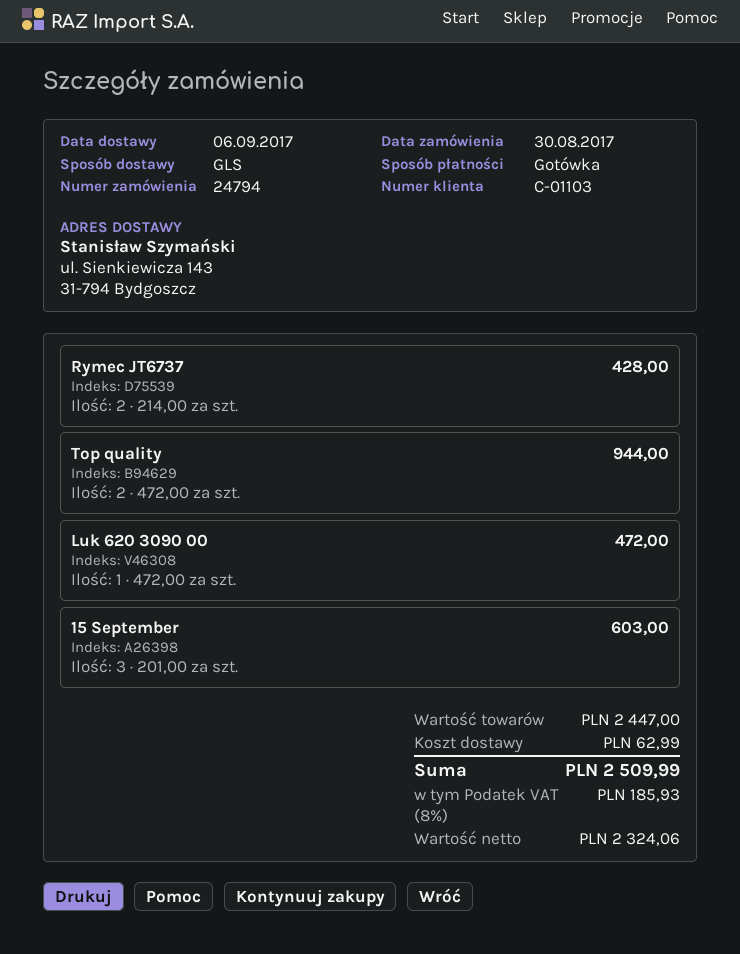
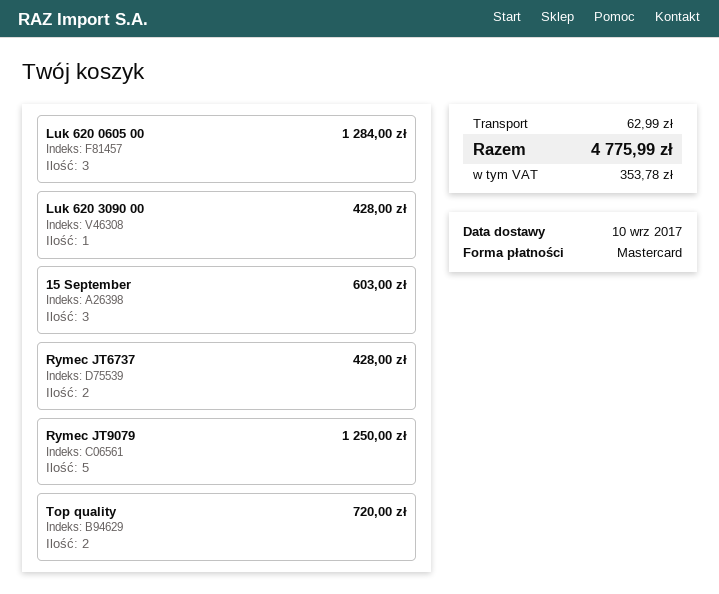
delivery date: 2017-09-06 -> 2017-09-10
payment method: cash -> Mastercard
Top quality: 2 for 944.00 -> 2 for 720.00
Luk 620 3090 00: 1 for 472.00 -> 1 for 428.00
Luk 620 0605 00: none -> 3 for 1284.00
Rymec JT9079: none -> 5 for 1250.00
tax: 185.93 -> 353.78
total: 2509.99 -> 4775.99

